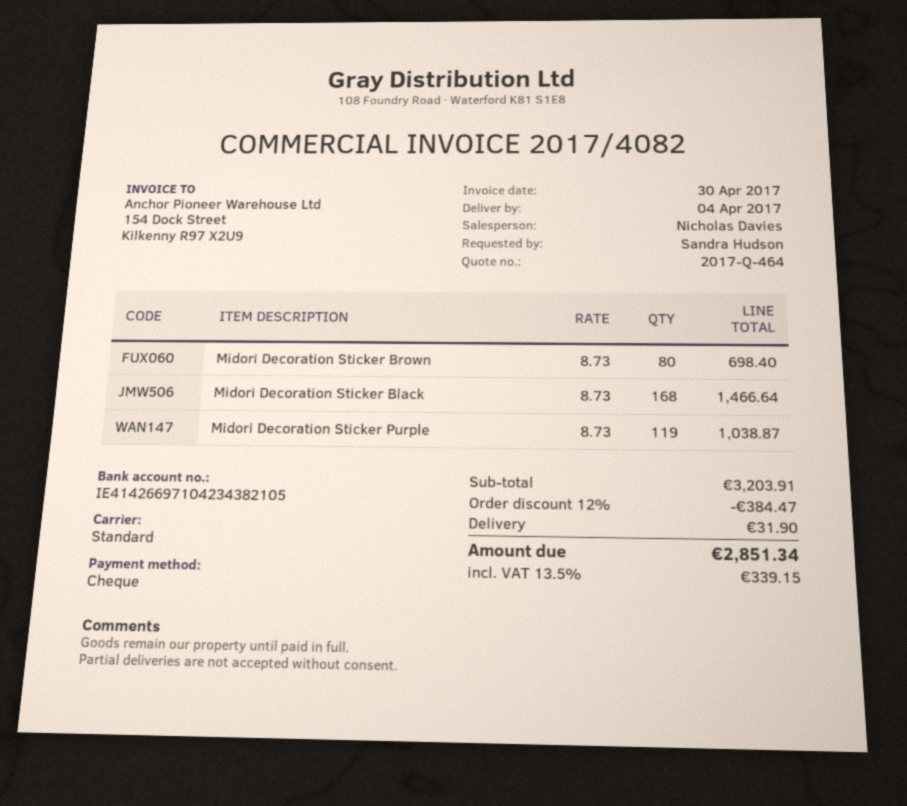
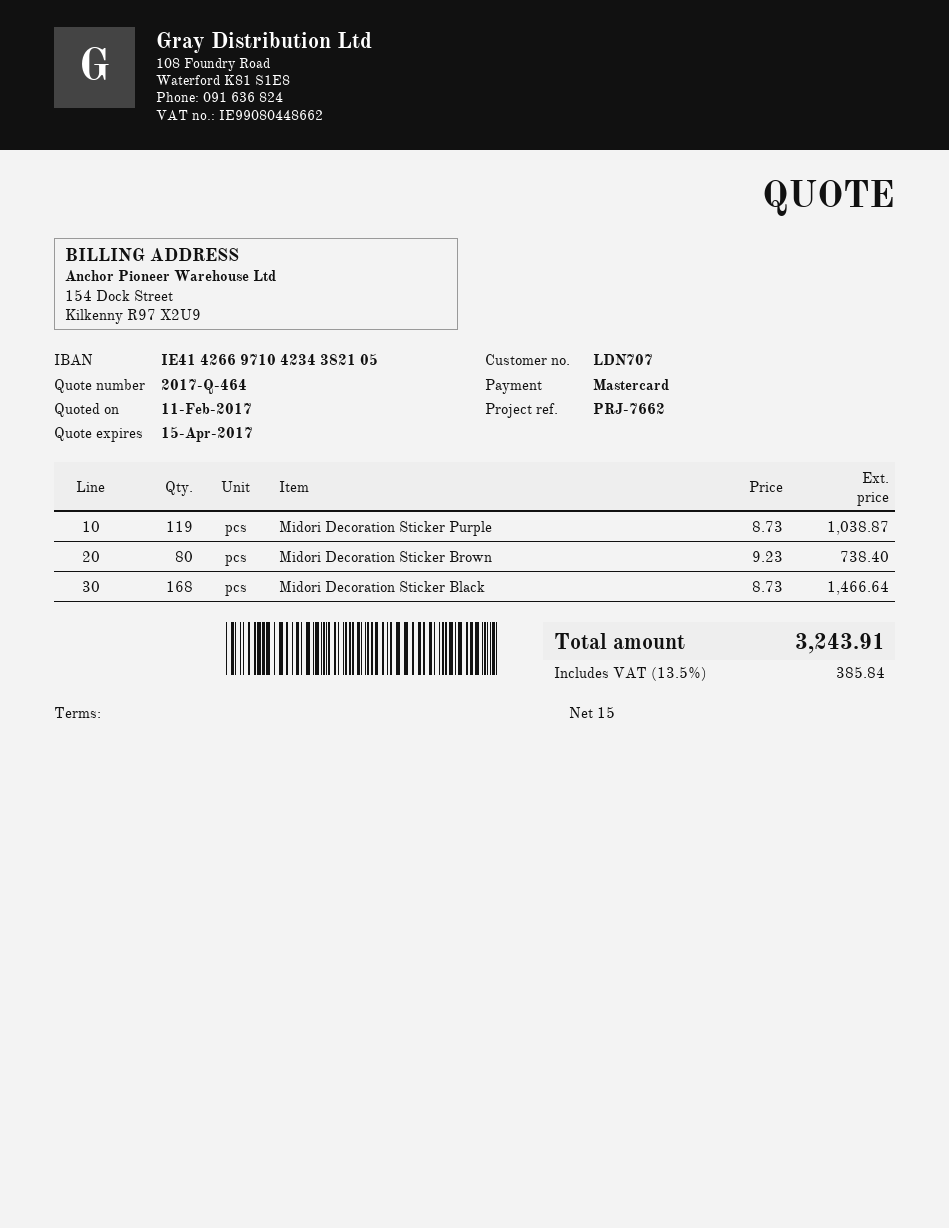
payment method: cheque -> Mastercard
Midori Decoration Sticker Brown: 80 x 8.73 = 698.40 -> 80 x 9.23 = 738.40
discount: 12% = 384.47 -> none
shipping: 31.90 -> none
tax: 13.5% = 339.15 -> 13.5% = 385.84
total: 2851.34 -> 3243.91

